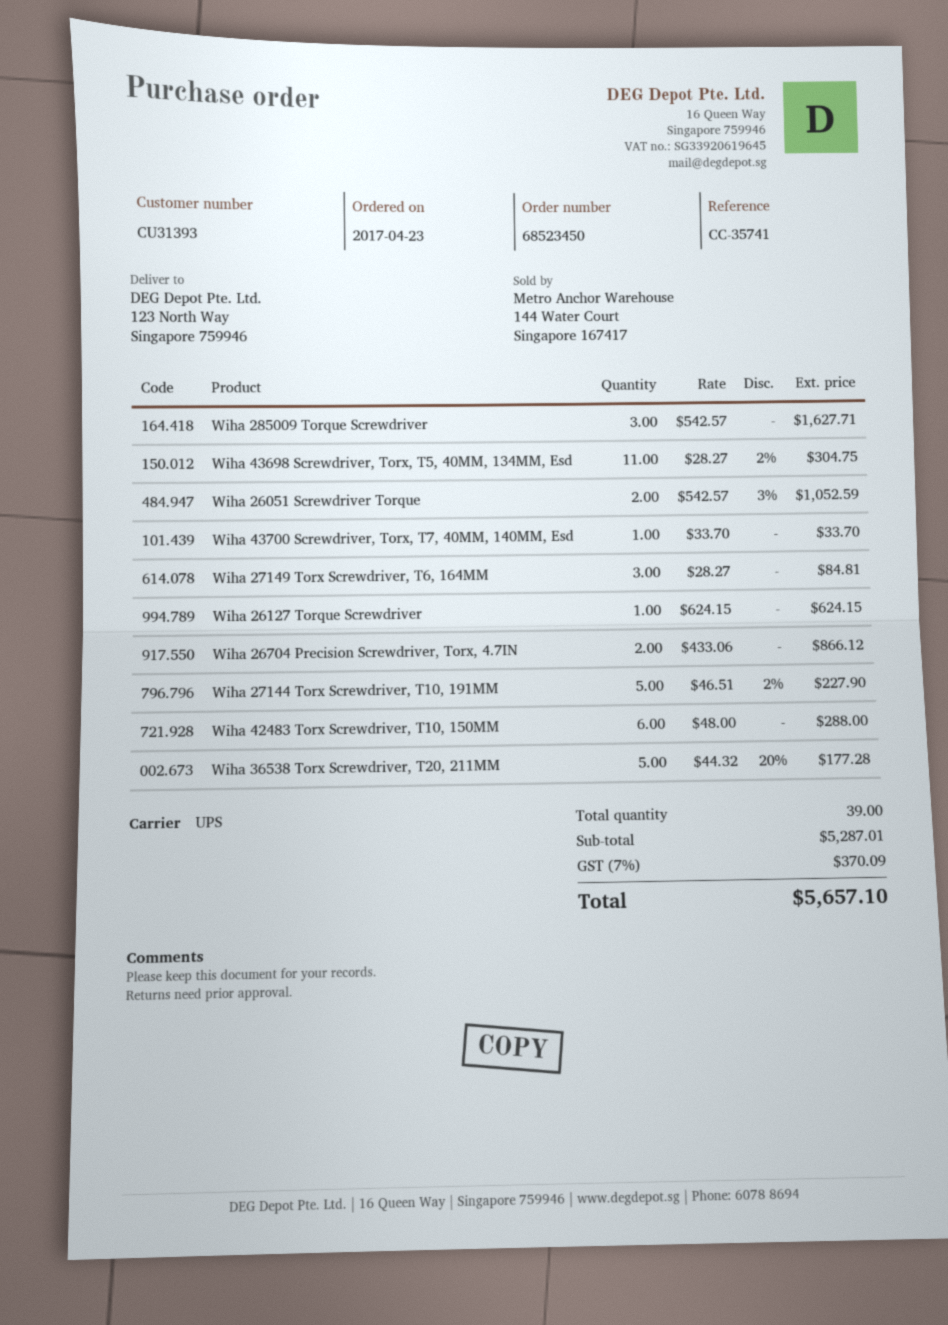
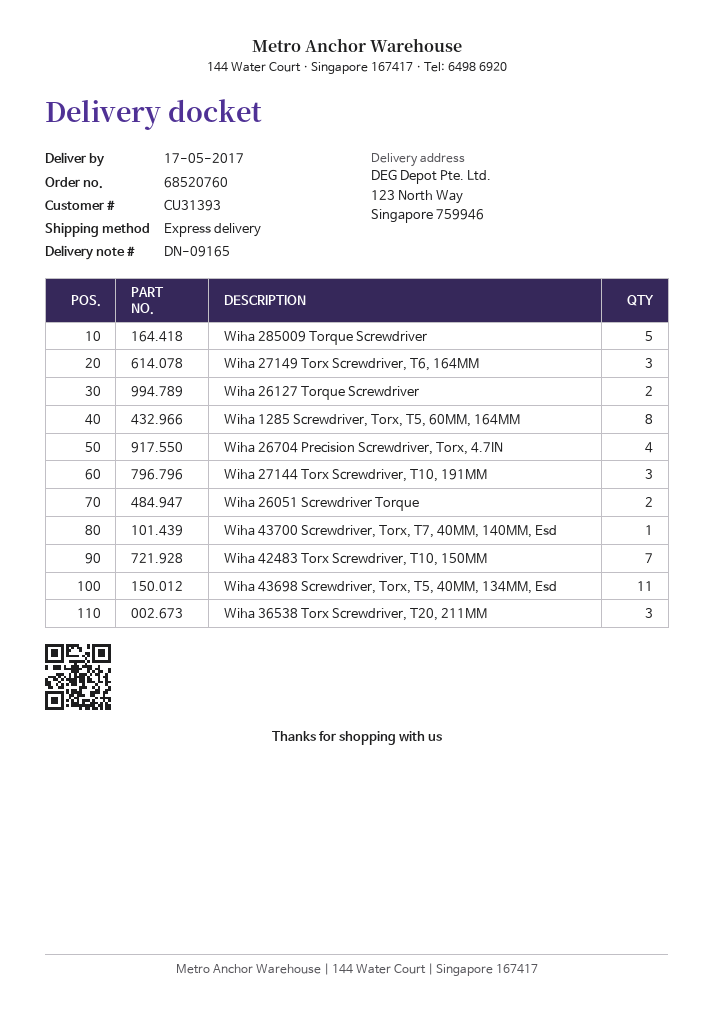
order number: 68523450 -> 68520760
shipping method: UPS -> express
Wiha 285009 Torque Screwdriver: 3 -> 5
Wiha 26127 Torque Screwdriver: 1 -> 2
Wiha 26704 Precision Screwdriver, Torx, 4.7IN: 2 -> 4
Wiha 27144 Torx Screwdriver, T10, 191MM: 5 -> 3
Wiha 42483 Torx Screwdriver, T10, 150MM: 6 -> 7
Wiha 36538 Torx Screwdriver, T20, 211MM: 5 -> 3
Wiha 1285 Screwdriver, Torx, T5, 60MM, 164MM: none -> 8

